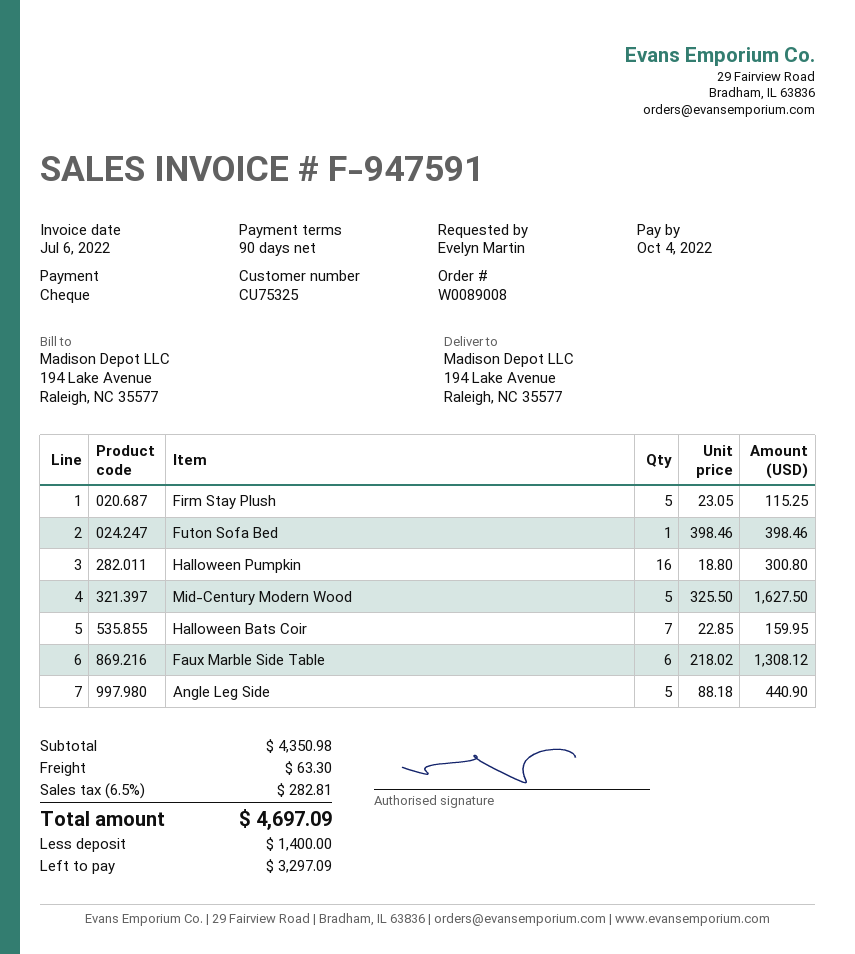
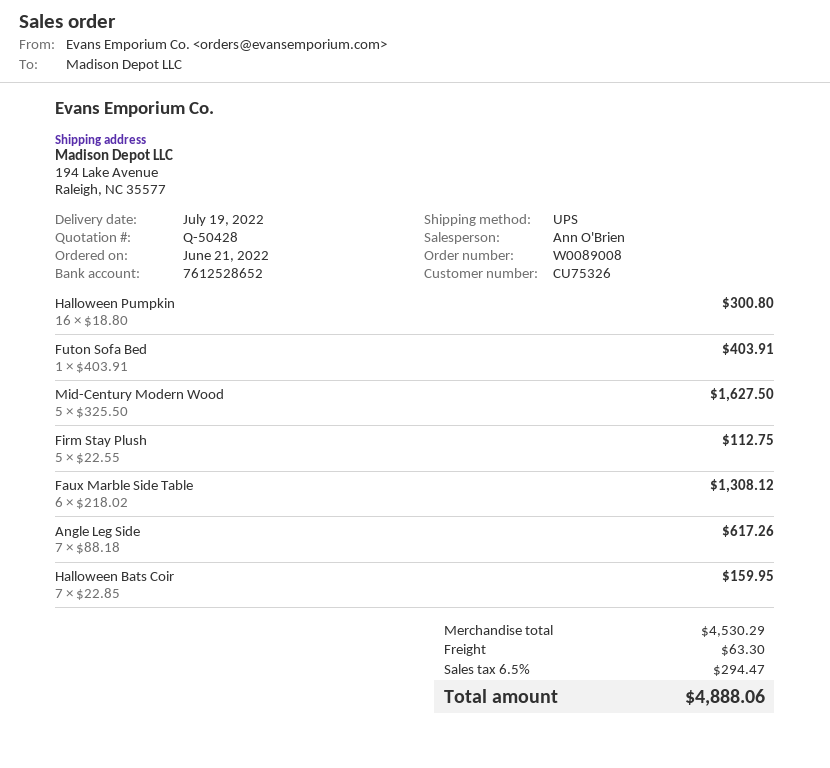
customer number: CU75325 -> CU75326
Firm Stay Plush: 5 x 23.05 = 115.25 -> 5 x 22.55 = 112.75
Futon Sofa Bed: 1 x 398.46 = 398.46 -> 1 x 403.91 = 403.91
Angle Leg Side: 5 x 88.18 = 440.90 -> 7 x 88.18 = 617.26
subtotal: 4350.98 -> 4530.29
tax: 6.5% = 282.81 -> 6.5% = 294.47
total: 4697.09 -> 4888.06

